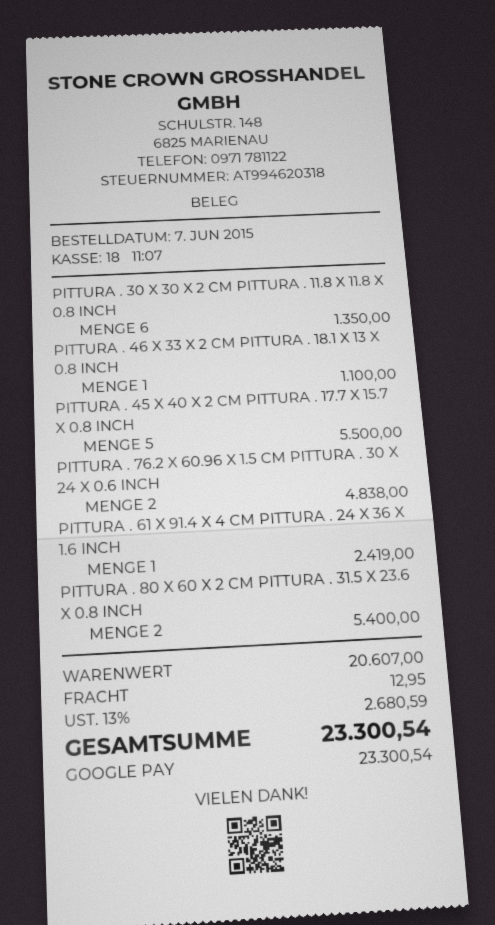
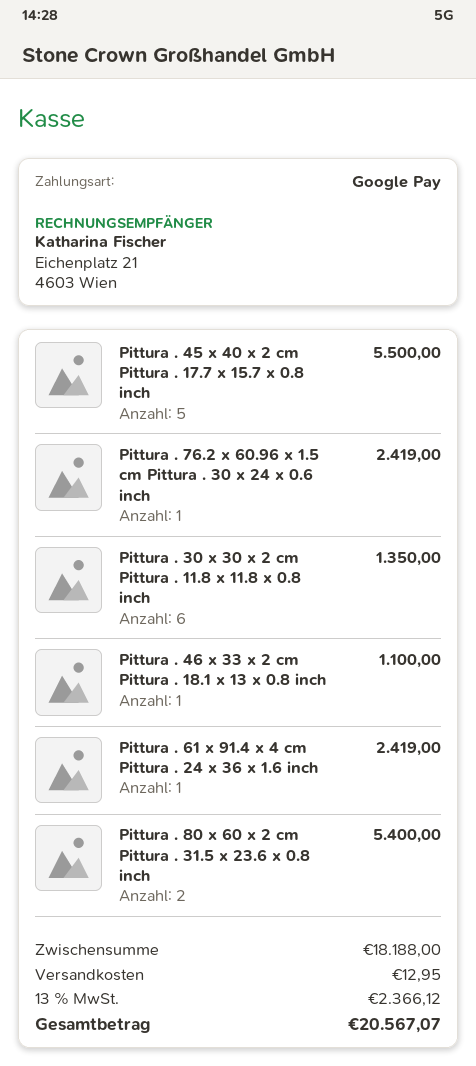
PITTURA . 76.2 X 60.96 X 1.5 CM PITTURA . 30 X 24 X 0.6 INCH: 2 for 4838.00 -> 1 for 2419.00
subtotal: 20607.00 -> 18188.00
tax: 13% = 2680.59 -> 13% = 2366.12
total: 23300.54 -> 20567.07

